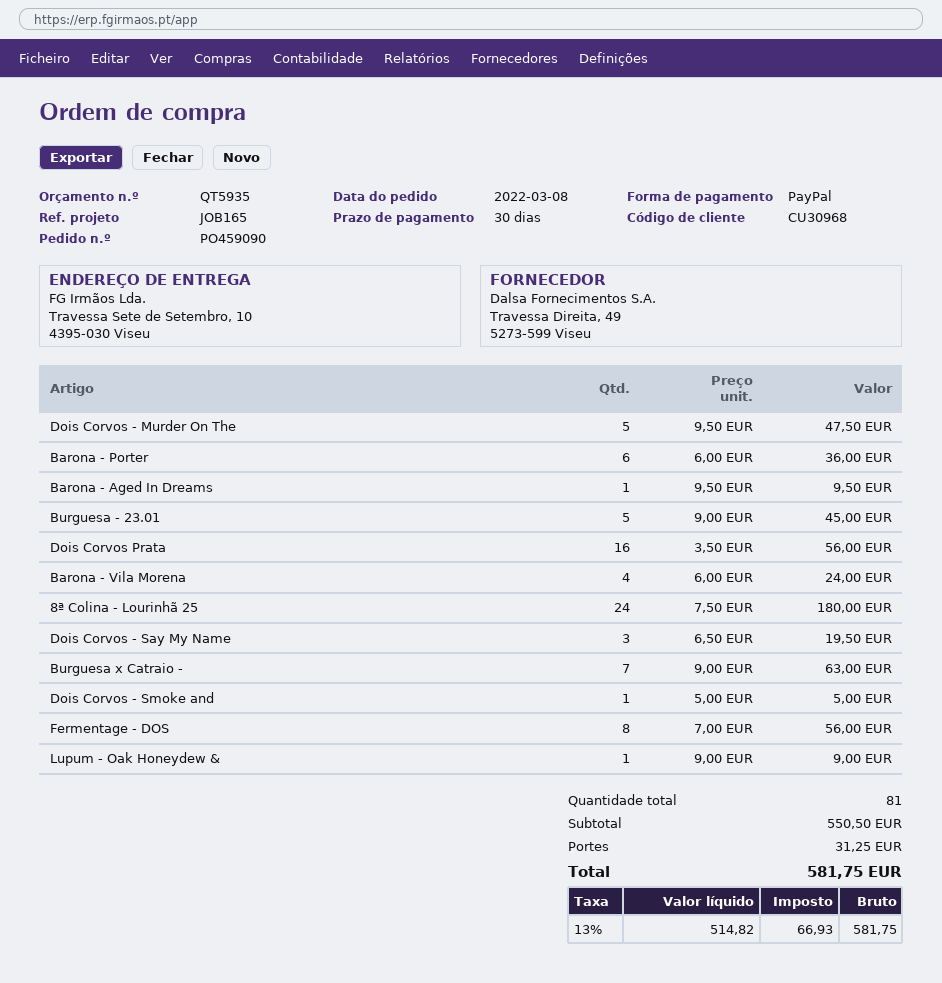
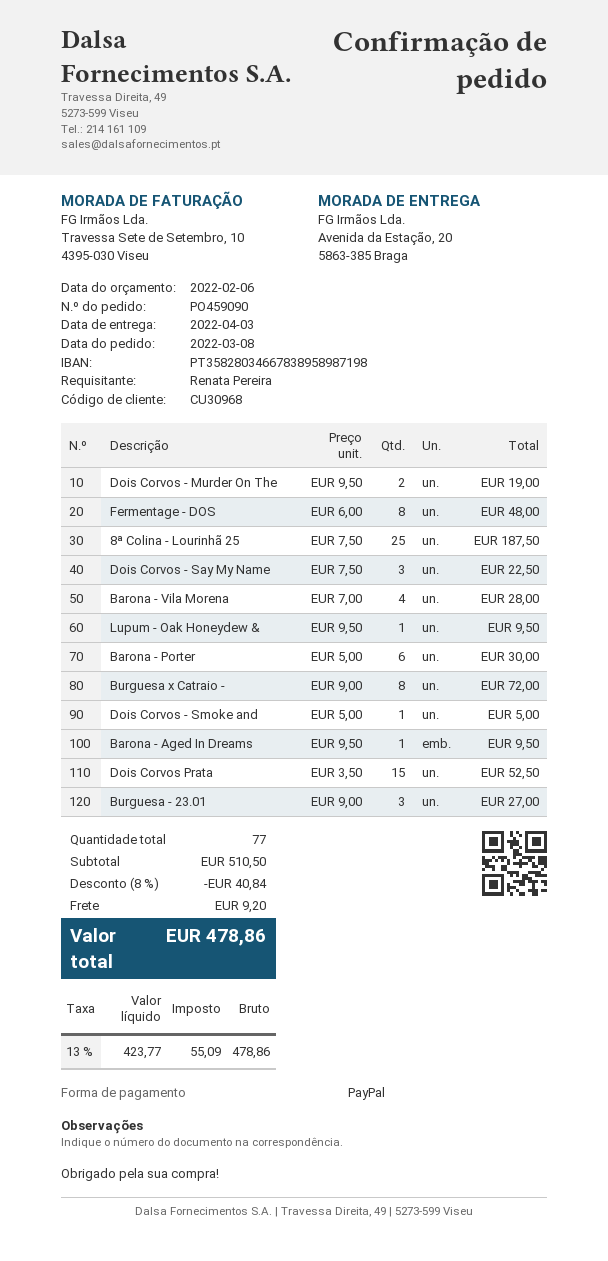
ship to: Travessa Sete de Setembro, 10, 4395-030 Viseu -> Avenida da Estação, 20, 5863-385 Braga
Dois Corvos - Murder On The: 5 x 9.50 = 47.50 -> 2 x 9.50 = 19.00
Barona - Porter: 6 x 6.00 = 36.00 -> 6 x 5.00 = 30.00
Burguesa - 23.01: 5 x 9.00 = 45.00 -> 3 x 9.00 = 27.00
Dois Corvos Prata: 16 x 3.50 = 56.00 -> 15 x 3.50 = 52.50
Barona - Vila Morena: 4 x 6.00 = 24.00 -> 4 x 7.00 = 28.00
8ª Colina - Lourinhã 25: 24 x 7.50 = 180.00 -> 25 x 7.50 = 187.50
Dois Corvos - Say My Name: 3 x 6.50 = 19.50 -> 3 x 7.50 = 22.50
Burguesa x Catraio -: 7 x 9.00 = 63.00 -> 8 x 9.00 = 72.00
Fermentage - DOS: 8 x 7.00 = 56.00 -> 8 x 6.00 = 48.00
Lupum - Oak Honeydew &: 1 x 9.00 = 9.00 -> 1 x 9.50 = 9.50
total quantity: 81 -> 77
subtotal: 550.50 -> 510.50
discount: none -> 8% = 40.84
shipping: 31.25 -> 9.20
net: 514.82 -> 423.77
tax: 13% = 66.93 -> 13% = 55.09
total: 581.75 -> 478.86

